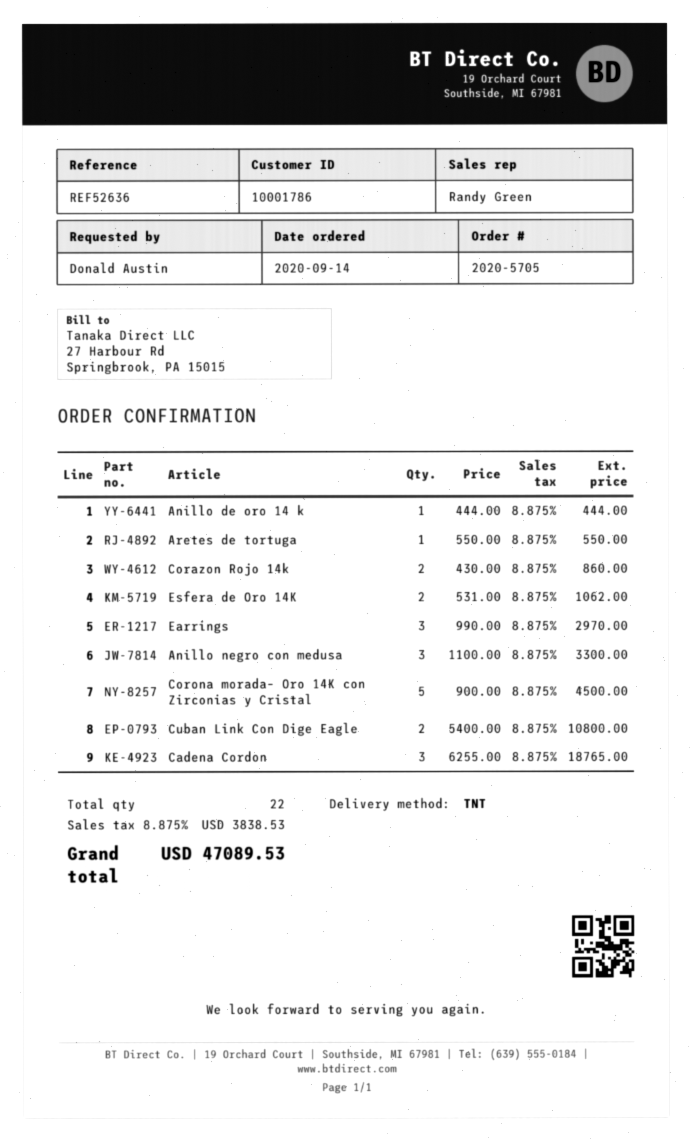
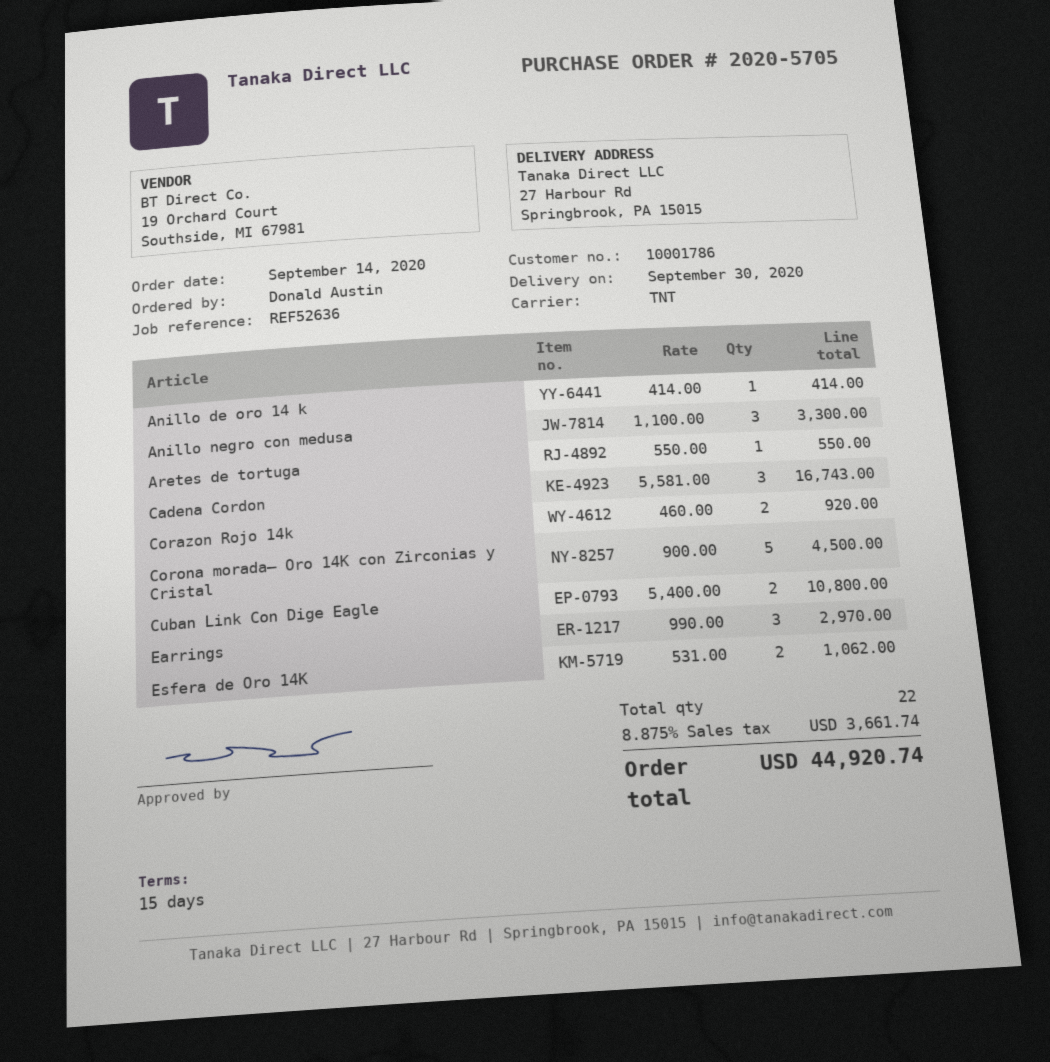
Anillo de oro 14 k: 1 x 444.00 = 444.00 -> 1 x 414.00 = 414.00
Corazon Rojo 14k: 2 x 430.00 = 860.00 -> 2 x 460.00 = 920.00
Cadena Cordon: 3 x 6255.00 = 18765.00 -> 3 x 5581.00 = 16743.00
tax: 8.875% = 3838.53 -> 8.875% = 3661.74
total: 47089.53 -> 44920.74

